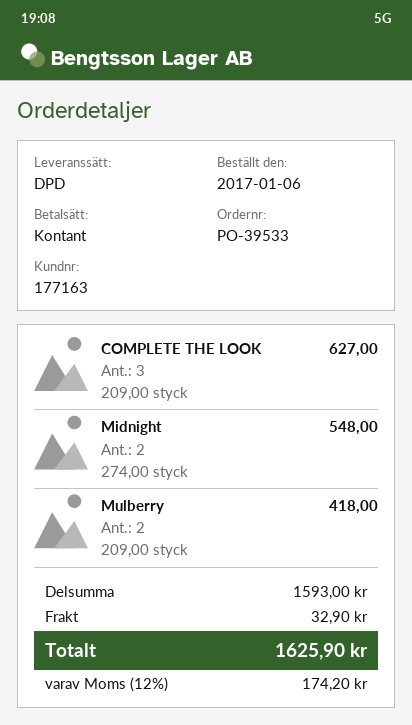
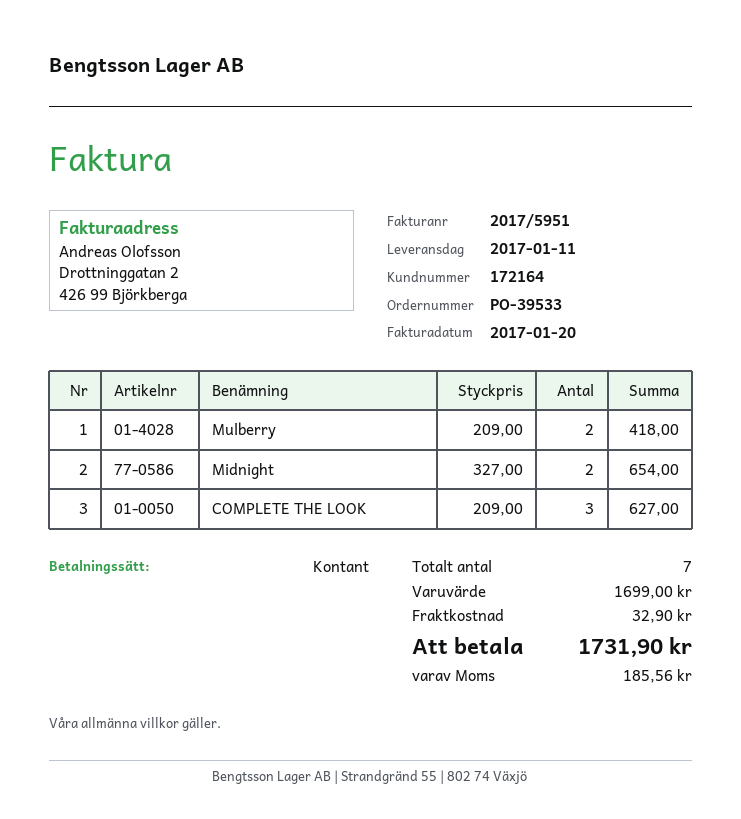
customer number: 177163 -> 172164
Midnight: 2 x 274.00 = 548.00 -> 2 x 327.00 = 654.00
subtotal: 1593.00 -> 1699.00
tax: 174.20 -> 185.56
total: 1625.90 -> 1731.90

